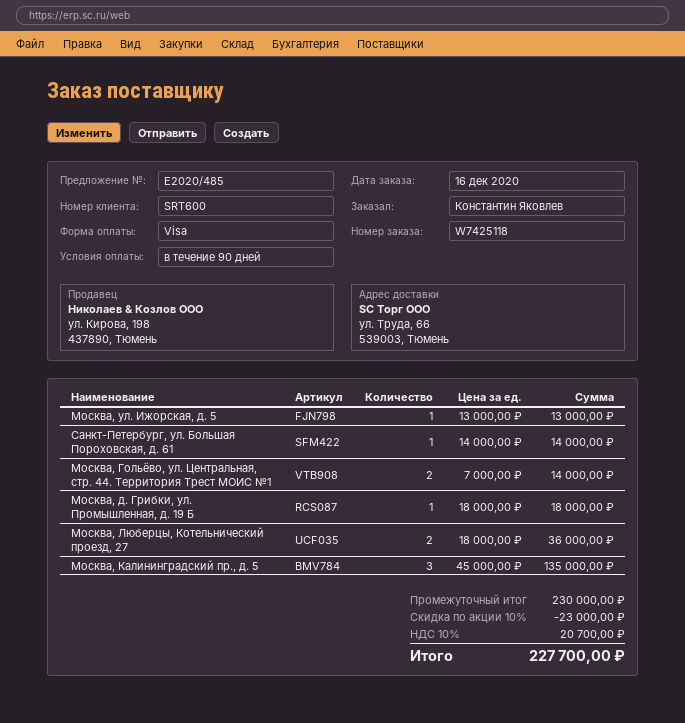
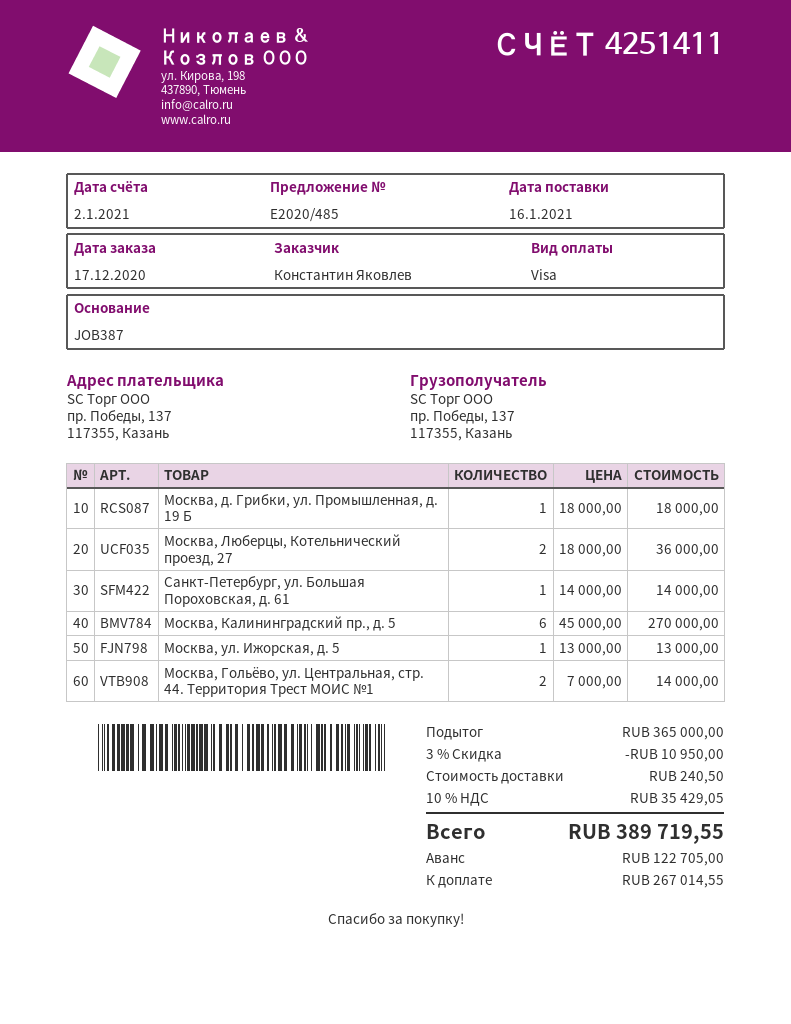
order date: 2020-12-16 -> 2020-12-17
ship to: ул. Труда, 66, 539003, Тюмень -> пр. Победы, 137, 117355, Казань
Москва, Калининградский пр., д. 5: 3 x 45000.00 = 135000.00 -> 6 x 45000.00 = 270000.00
subtotal: 230000.00 -> 365000.00
discount: 10% = 23000.00 -> 3% = 10950.00
shipping: none -> 240.50
tax: 10% = 20700.00 -> 10% = 35429.05
total: 227700.00 -> 389719.55

